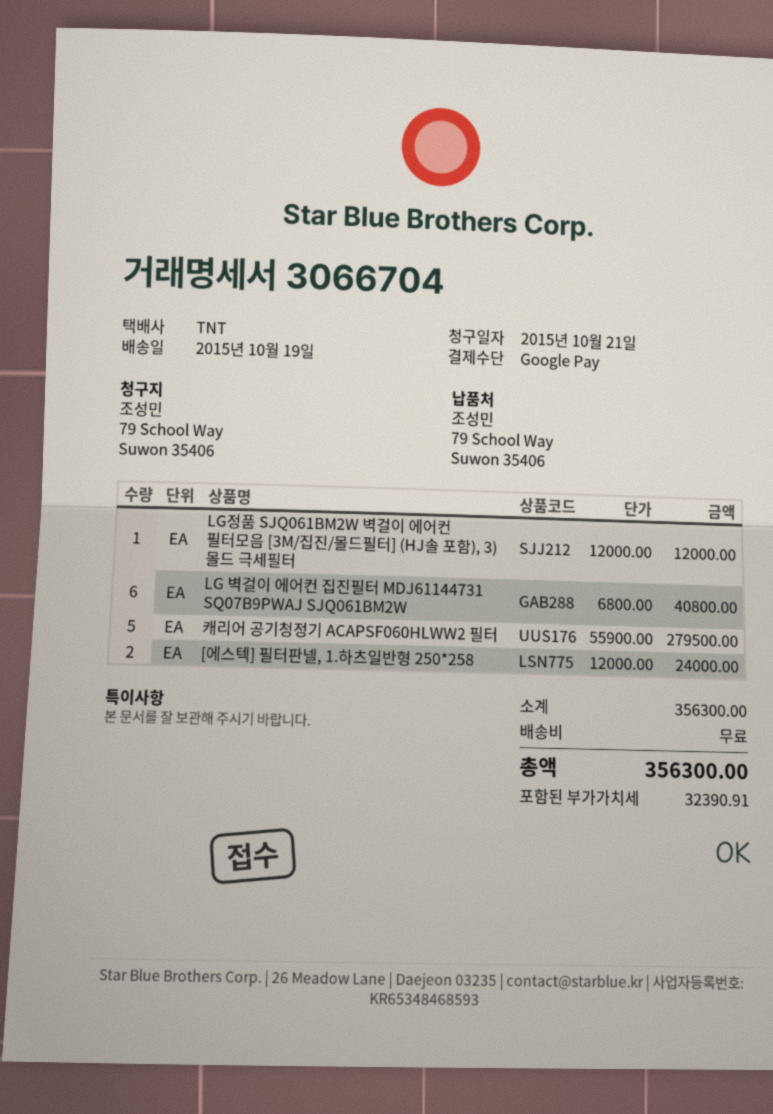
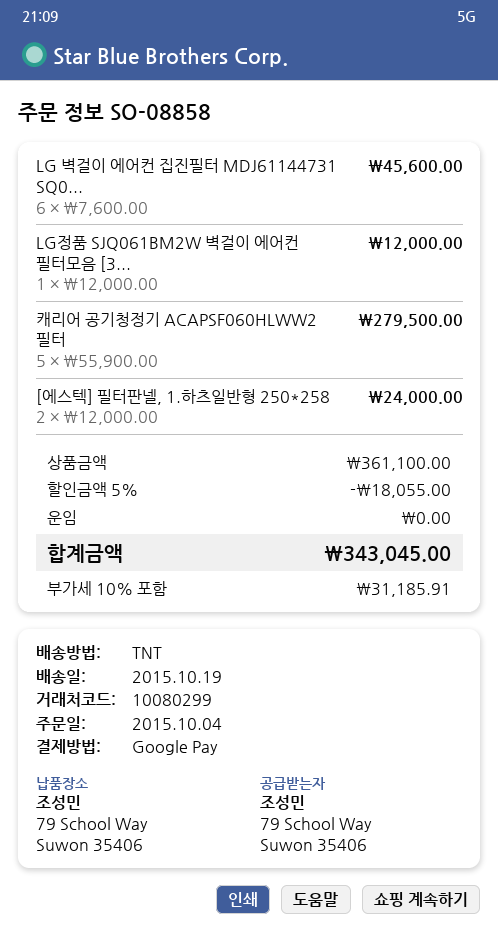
LG 벽걸이 에어컨 집진필터 MDJ61144731 SQ07B9PWAJ SJQ061BM2W: 6 x 6800.00 = 40800.00 -> 6 x 7600.00 = 45600.00
subtotal: 356300.00 -> 361100.00
discount: none -> 5% = 18055.00
tax: 32390.91 -> 31185.91
total: 356300.00 -> 343045.00

